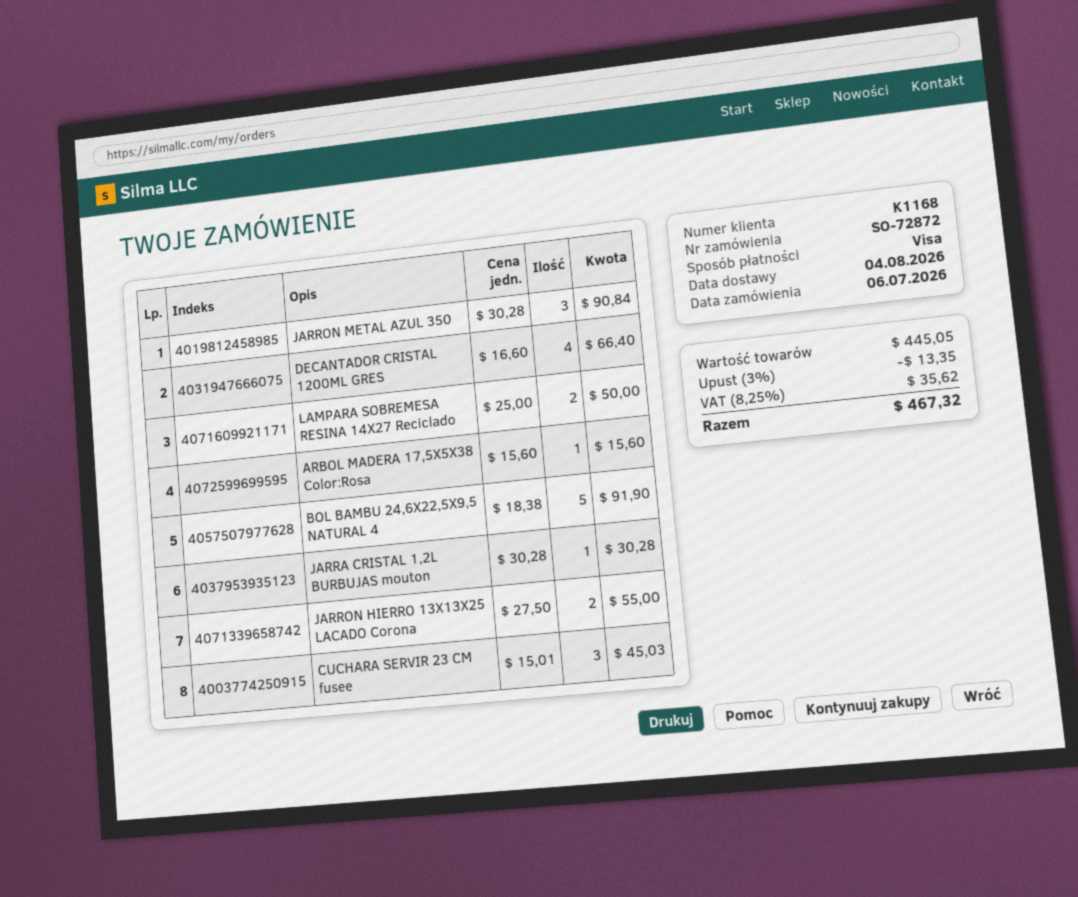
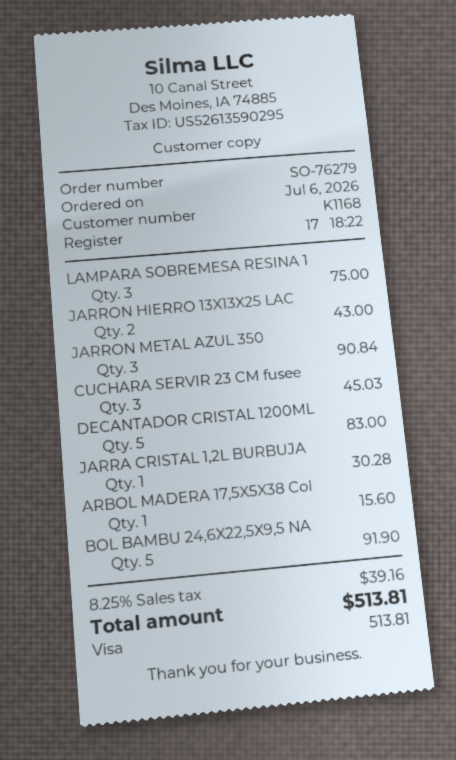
order number: SO-72872 -> SO-76279
DECANTADOR CRISTAL 1200ML GRES: 4 for 66.40 -> 5 for 83.00
LAMPARA SOBREMESA RESINA 14X27 Reciclado: 2 for 50.00 -> 3 for 75.00
JARRON HIERRO 13X13X25 LACADO Corona: 2 for 55.00 -> 2 for 43.00
discount: 3% = 13.35 -> none
tax: 8.25% = 35.62 -> 8.25% = 39.16
total: 467.32 -> 513.81

